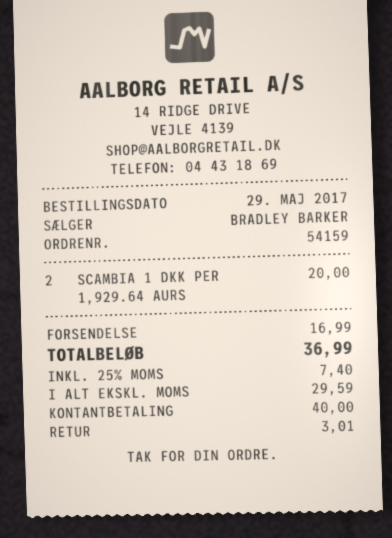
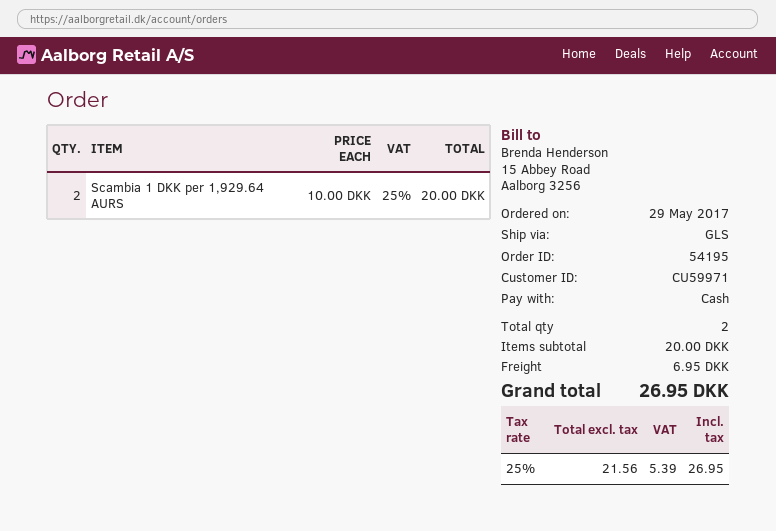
order number: 54159 -> 54195
shipping: 16.99 -> 6.95
net: 29.59 -> 21.56
tax: 25% = 7.40 -> 25% = 5.39
total: 36.99 -> 26.95

